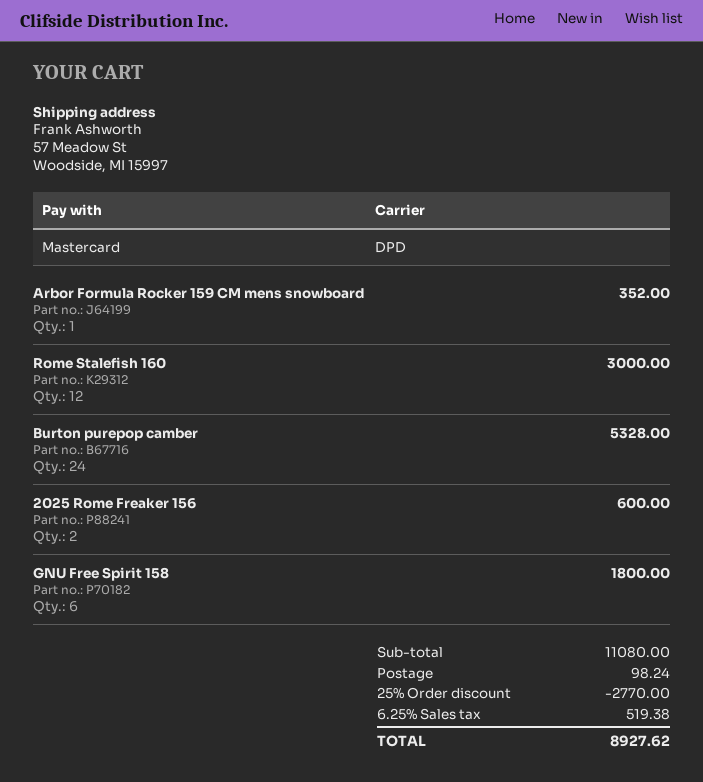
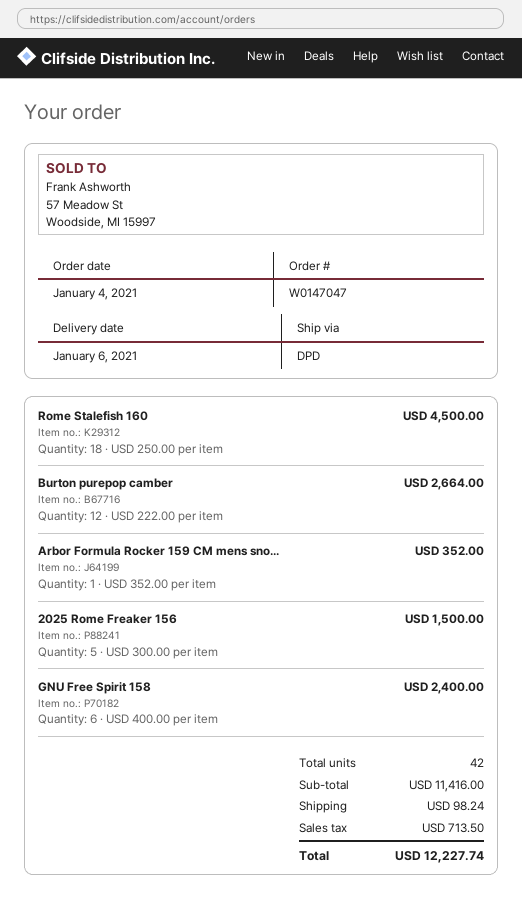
Rome Stalefish 160: 12 for 3000.00 -> 18 for 4500.00
Burton purepop camber: 24 for 5328.00 -> 12 for 2664.00
2025 Rome Freaker 156: 2 for 600.00 -> 5 for 1500.00
GNU Free Spirit 158: 6 for 1800.00 -> 6 for 2400.00
subtotal: 11080.00 -> 11416.00
discount: 25% = 2770.00 -> none
tax: 519.38 -> 713.50
total: 8927.62 -> 12227.74

